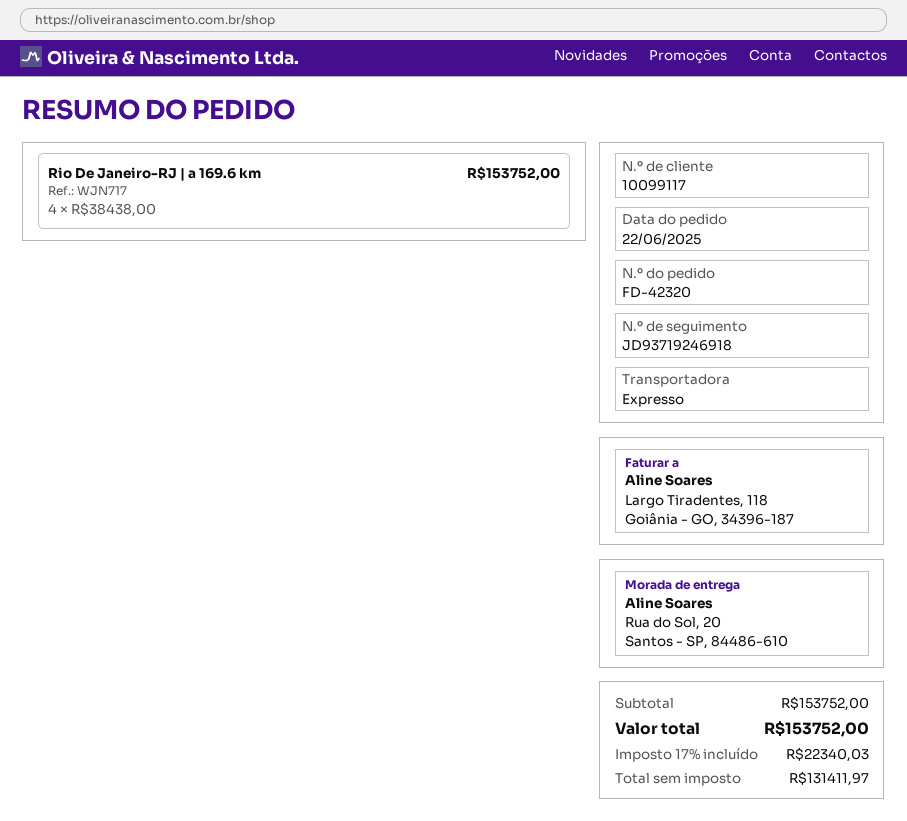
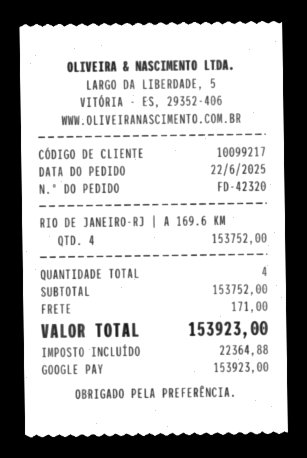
customer number: 10099117 -> 10099217
shipping: none -> 171.00
tax: 22340.03 -> 22364.88
total: 153752.00 -> 153923.00

